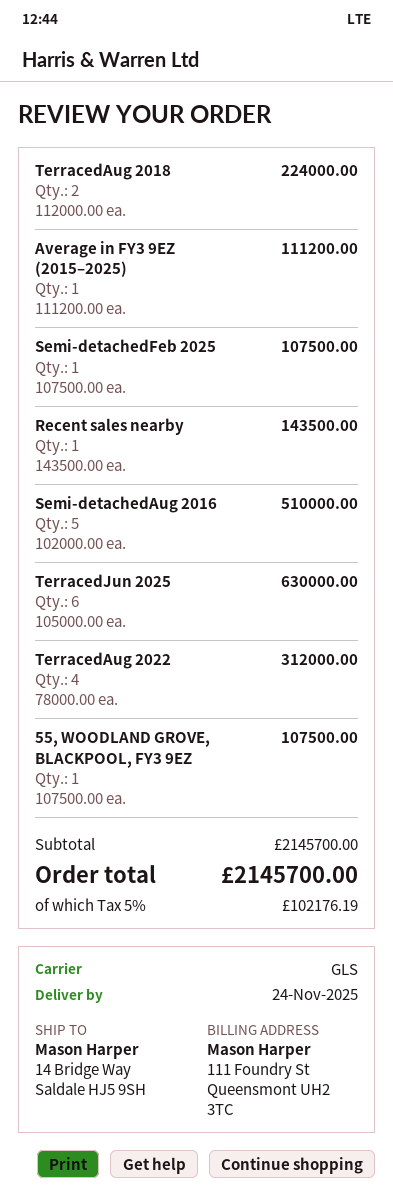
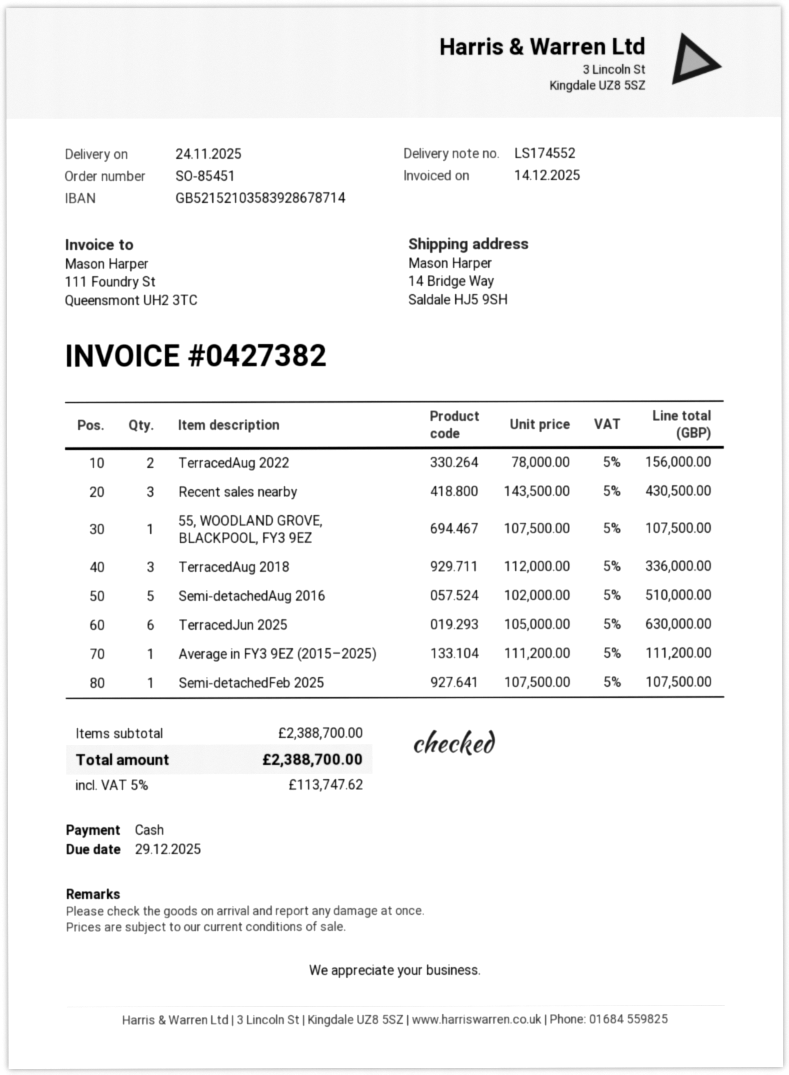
TerracedAug 2018: 2 x 112000.00 = 224000.00 -> 3 x 112000.00 = 336000.00
Recent sales nearby: 1 x 143500.00 = 143500.00 -> 3 x 143500.00 = 430500.00
TerracedAug 2022: 4 x 78000.00 = 312000.00 -> 2 x 78000.00 = 156000.00
subtotal: 2145700.00 -> 2388700.00
tax: 5% = 102176.19 -> 5% = 113747.62
total: 2145700.00 -> 2388700.00

